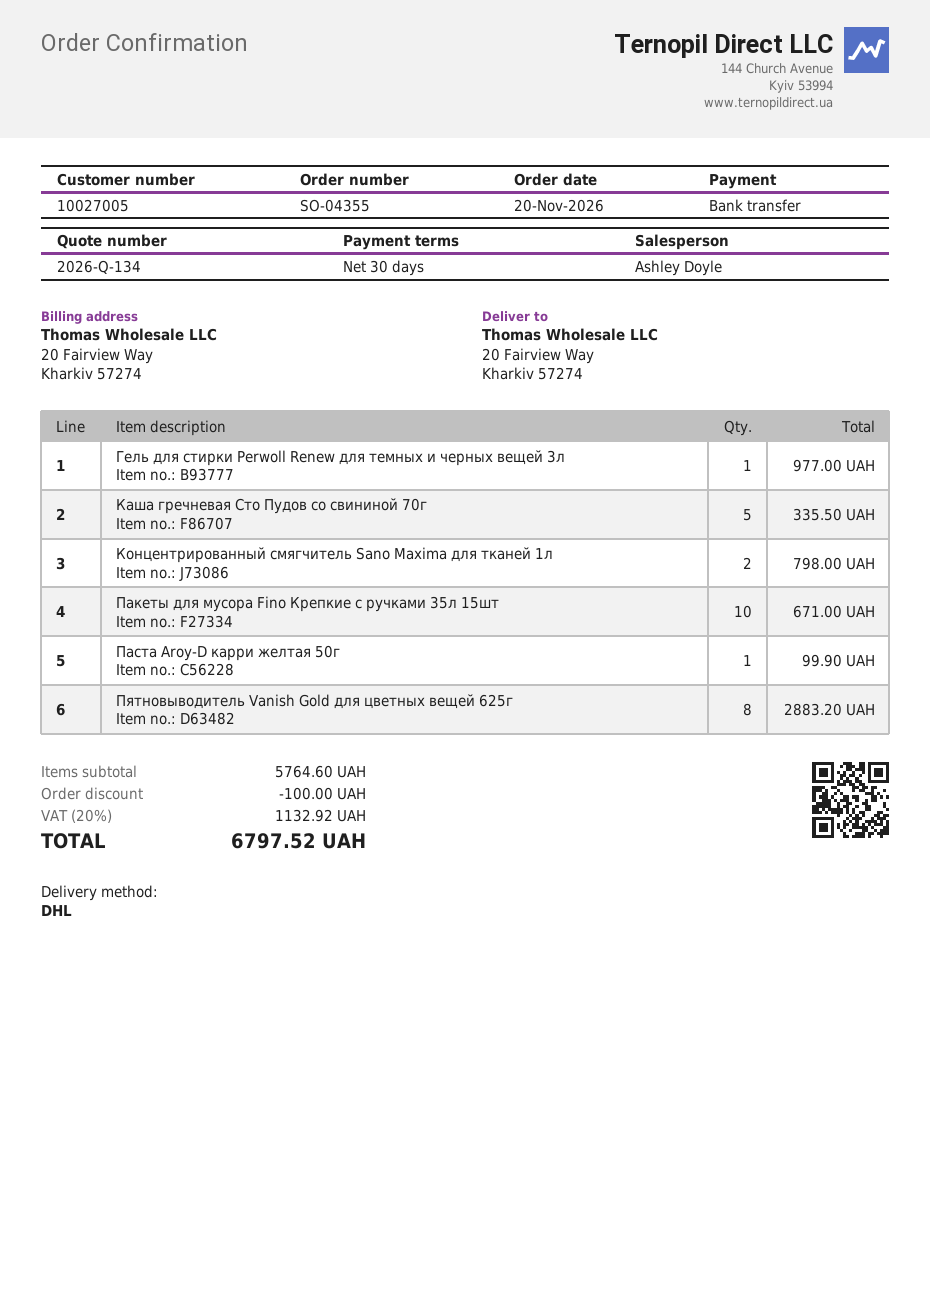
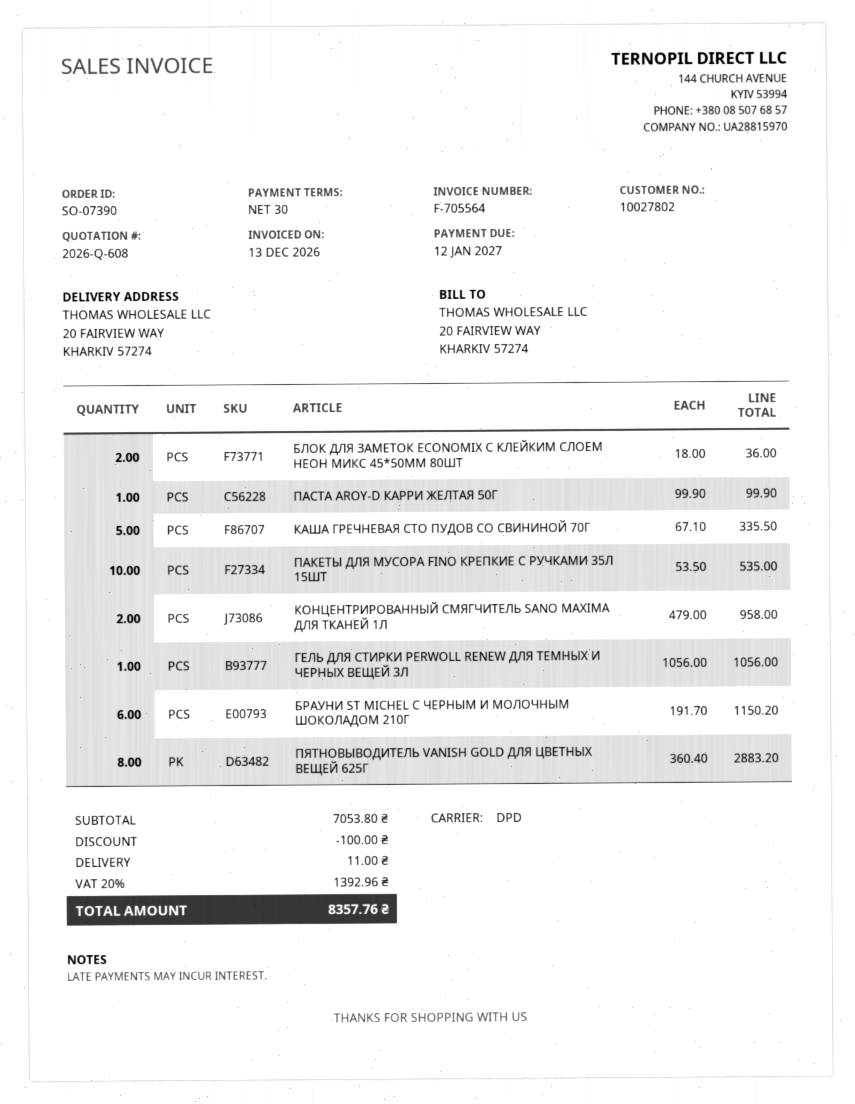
quote number: 2026-Q-134 -> 2026-Q-608
order number: SO-04355 -> SO-07390
customer number: 10027005 -> 10027802
shipping method: DHL -> DPD
Гель для стирки Perwoll Renew для темных и черных вещей 3л: 1 for 977.00 -> 1 for 1056.00
Концентрированный смягчитель Sano Maxima для тканей 1л: 2 for 798.00 -> 2 for 958.00
Пакеты для мусора Fino Крепкие с ручками 35л 15шт: 10 for 671.00 -> 10 for 535.00
БЛОК ДЛЯ ЗАМЕТОК ECONOMIX С КЛЕЙКИМ СЛОЕМ НЕОН МИКС 45*50ММ 80ШТ: none -> 2 for 36.00
БРАУНИ ST MICHEL С ЧЕРНЫМ И МОЛОЧНЫМ ШОКОЛАДОМ 210Г: none -> 6 for 1150.20
subtotal: 5764.60 -> 7053.80
shipping: none -> 11.00
tax: 20% = 1132.92 -> 20% = 1392.96
total: 6797.52 -> 8357.76

